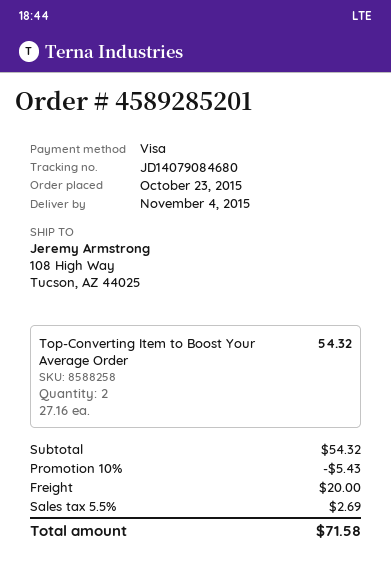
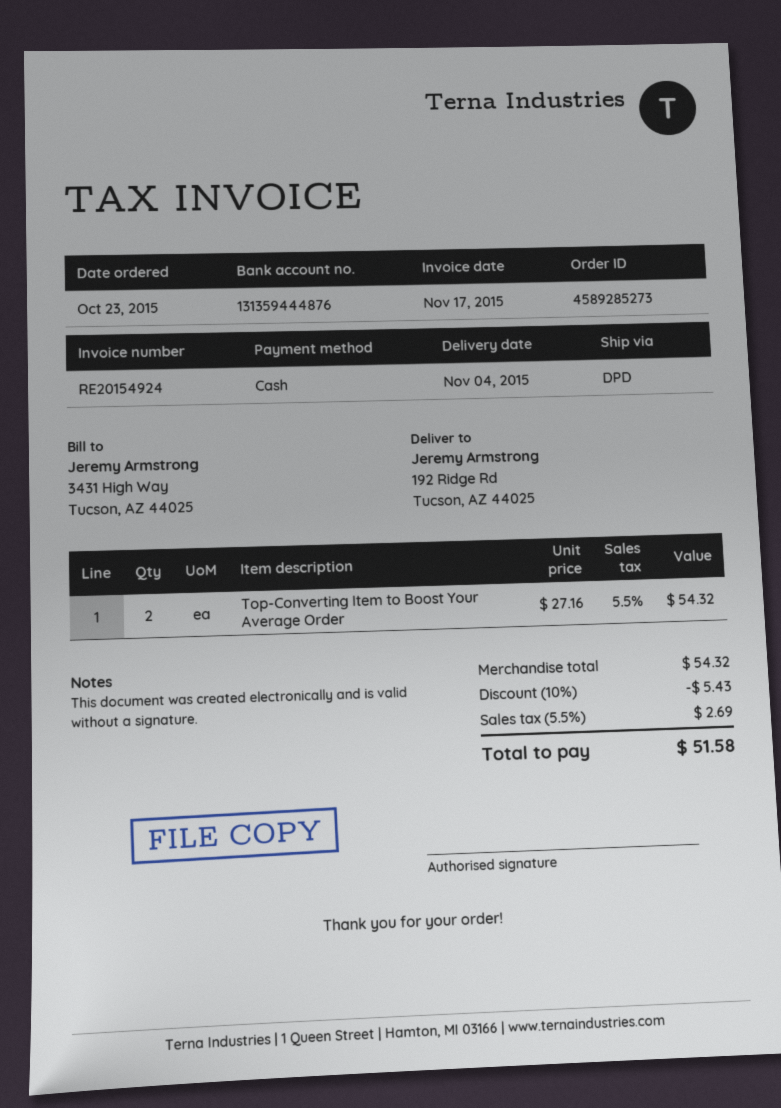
order number: 4589285201 -> 4589285273
payment method: Visa -> cash
ship to: 108 High Way, Tucson, AZ 44025 -> 192 Ridge Rd, Tucson, AZ 44025
shipping: 20.00 -> none
total: 71.58 -> 51.58

